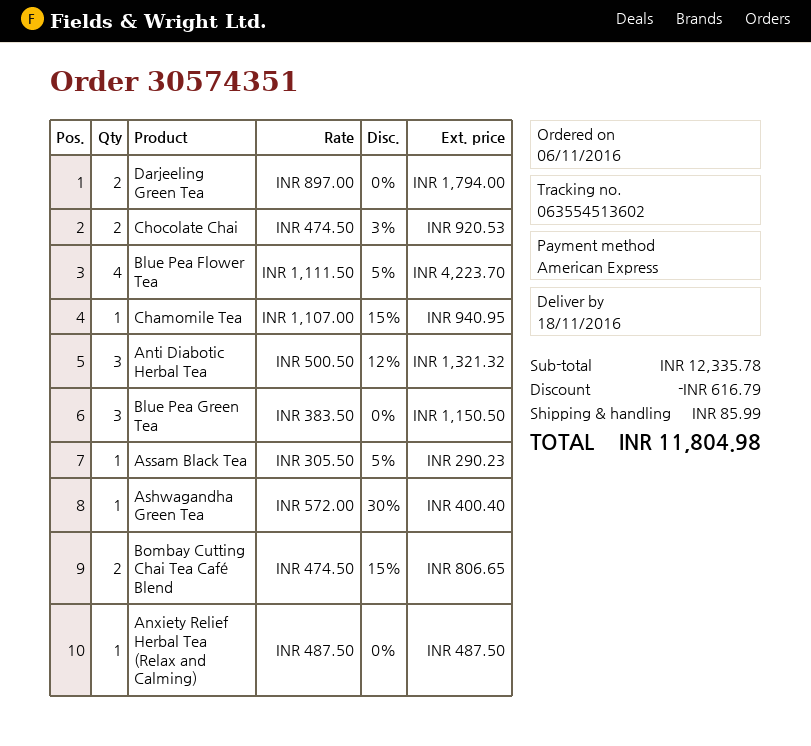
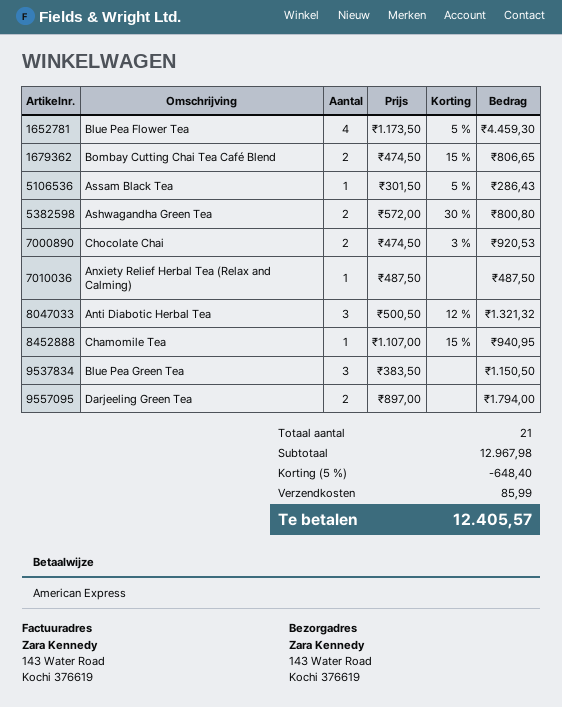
Blue Pea Flower Tea: 4 x 1111.50 - 5% = 4223.70 -> 4 x 1173.50 - 5% = 4459.30
Assam Black Tea: 1 x 305.50 - 5% = 290.23 -> 1 x 301.50 - 5% = 286.43
Ashwagandha Green Tea: 1 x 572.00 - 30% = 400.40 -> 2 x 572.00 - 30% = 800.80
subtotal: 12335.78 -> 12967.98
discount: 616.79 -> 648.40
total: 11804.98 -> 12405.57

